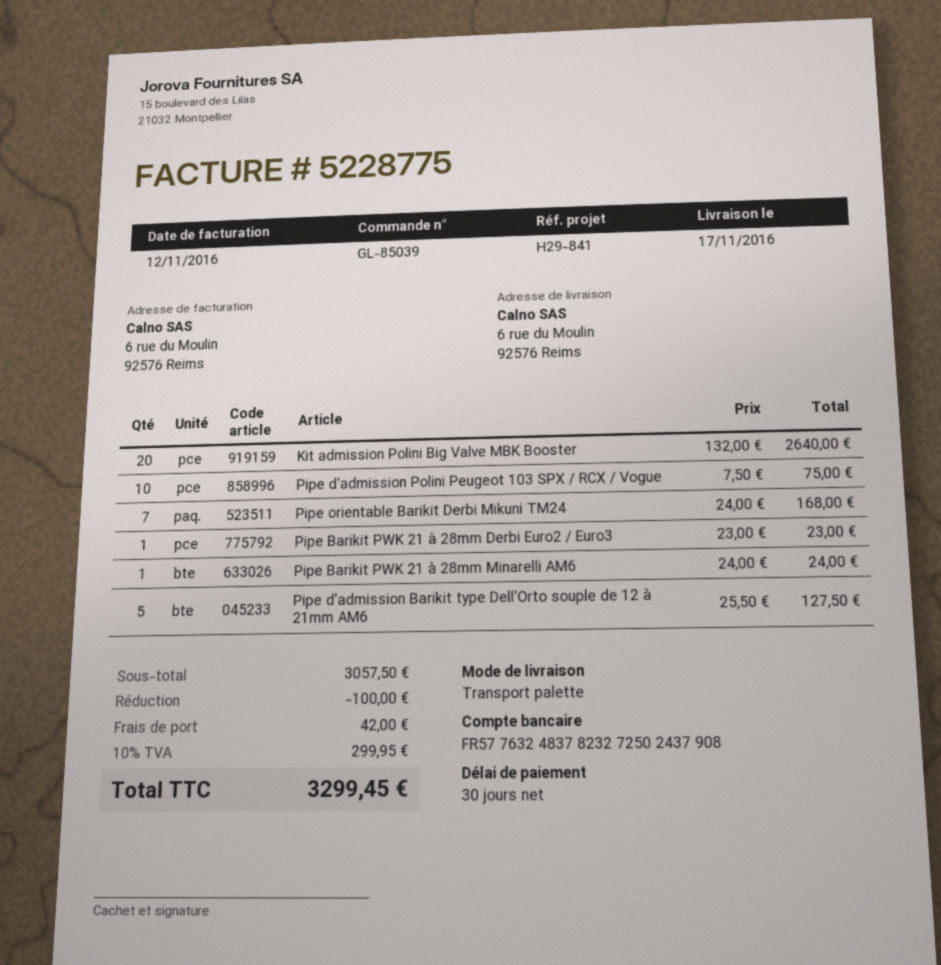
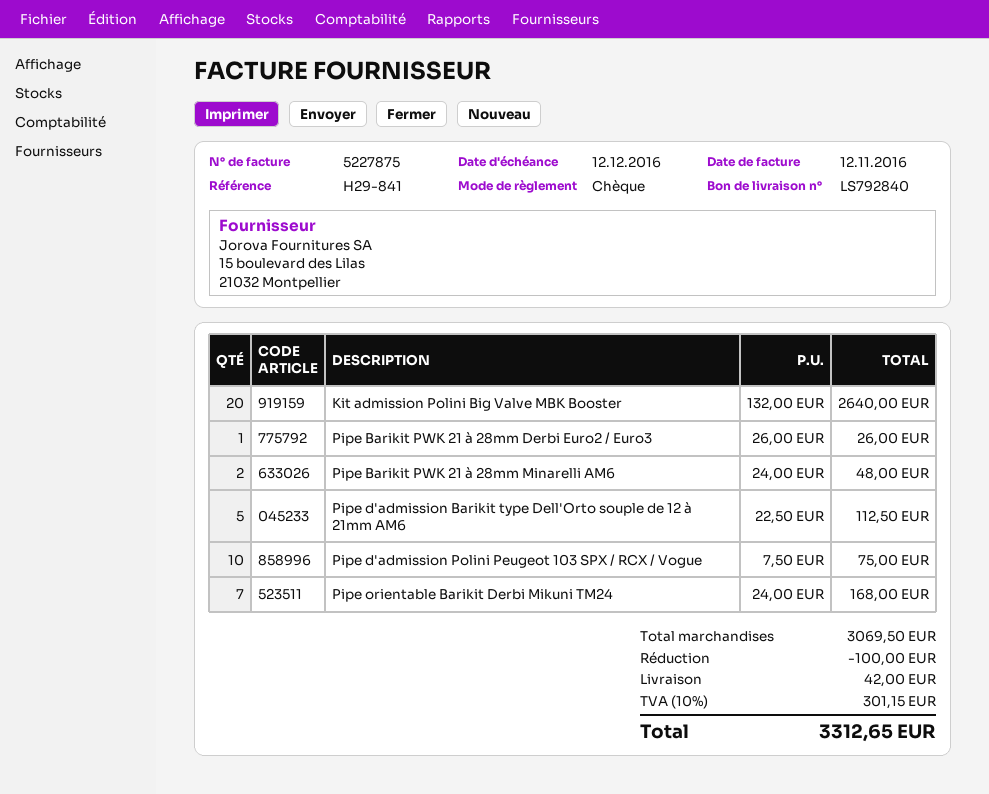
invoice number: 5228775 -> 5227875
Pipe Barikit PWK 21 à 28mm Derbi Euro2 / Euro3: 1 x 23.00 = 23.00 -> 1 x 26.00 = 26.00
Pipe Barikit PWK 21 à 28mm Minarelli AM6: 1 x 24.00 = 24.00 -> 2 x 24.00 = 48.00
Pipe d'admission Barikit type Dell'Orto souple de 12 à 21mm AM6: 5 x 25.50 = 127.50 -> 5 x 22.50 = 112.50
subtotal: 3057.50 -> 3069.50
tax: 10% = 299.95 -> 10% = 301.15
total: 3299.45 -> 3312.65

